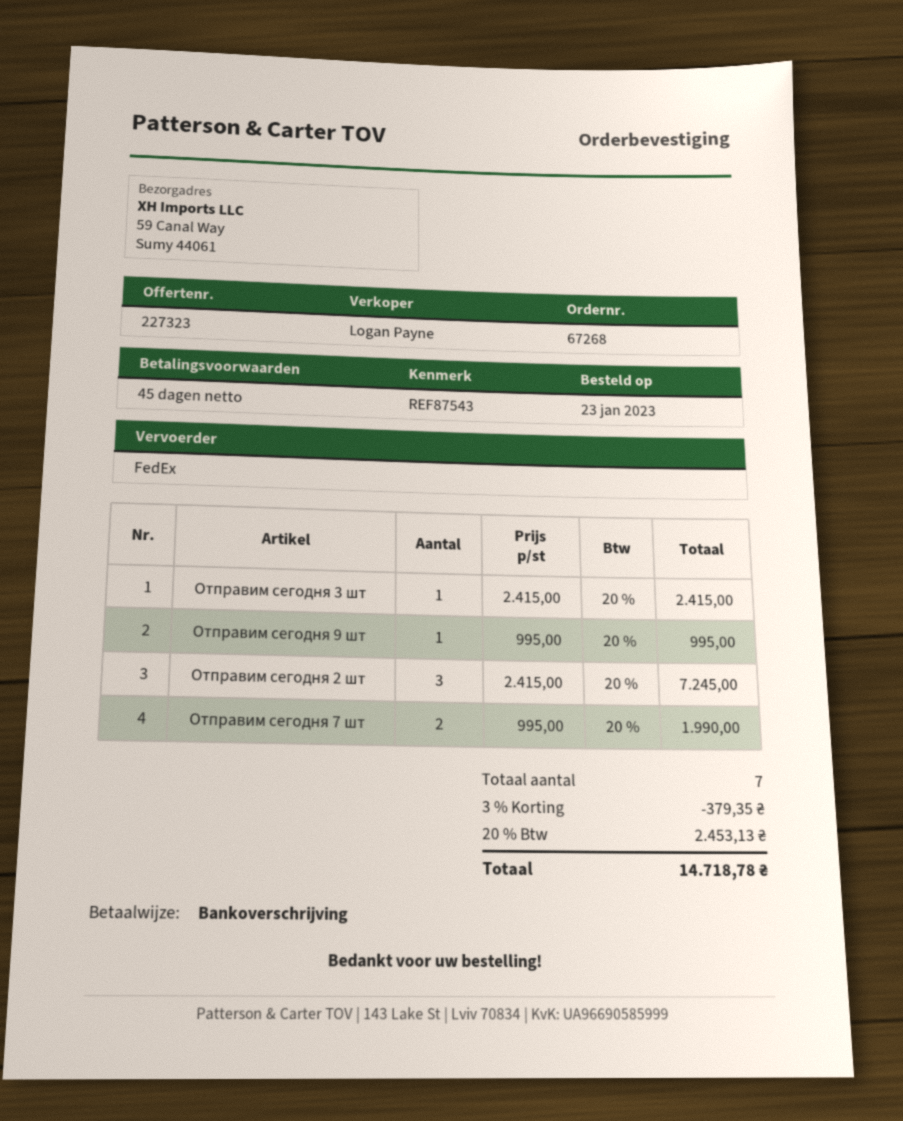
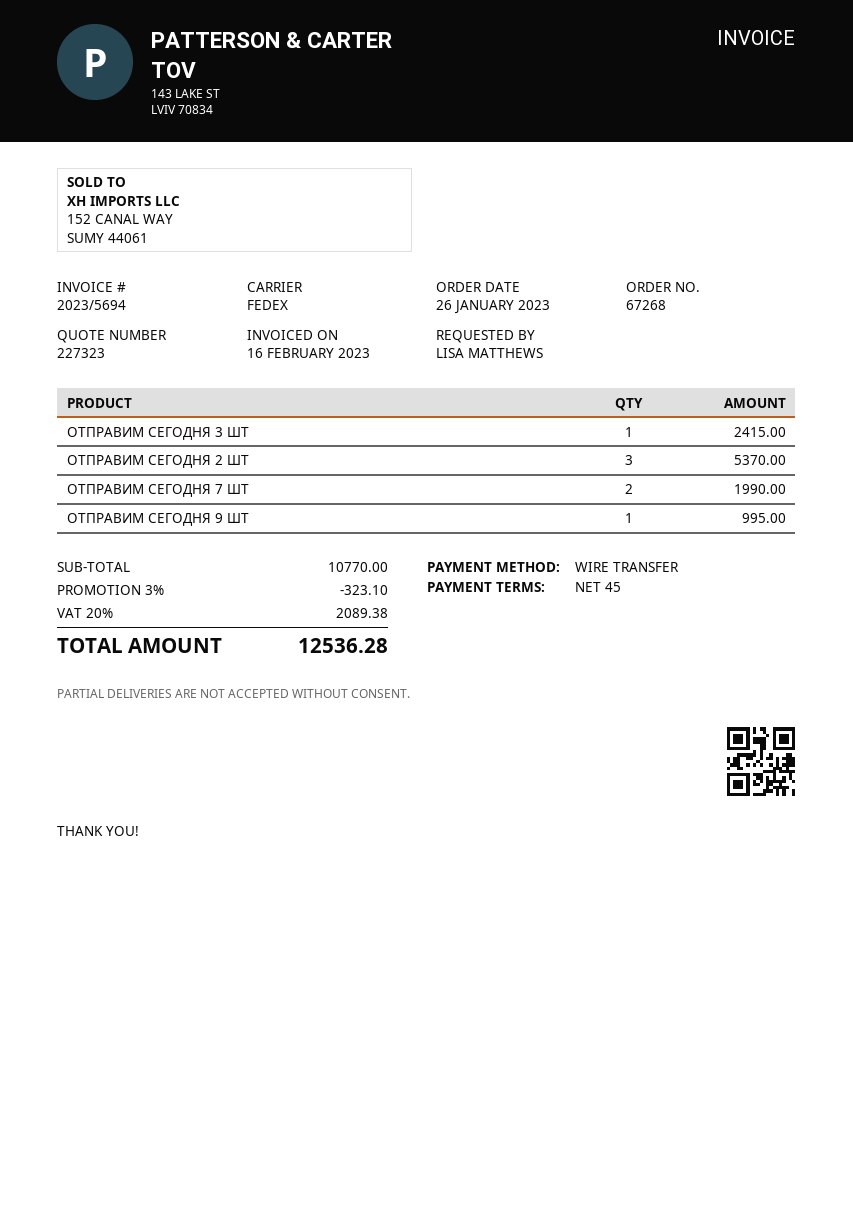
order date: 2023-01-23 -> 2023-01-26
Отправим сегодня 2 шт: 3 for 7245.00 -> 3 for 5370.00
discount: 3% = 379.35 -> 3% = 323.10
tax: 20% = 2453.13 -> 20% = 2089.38
total: 14718.78 -> 12536.28

